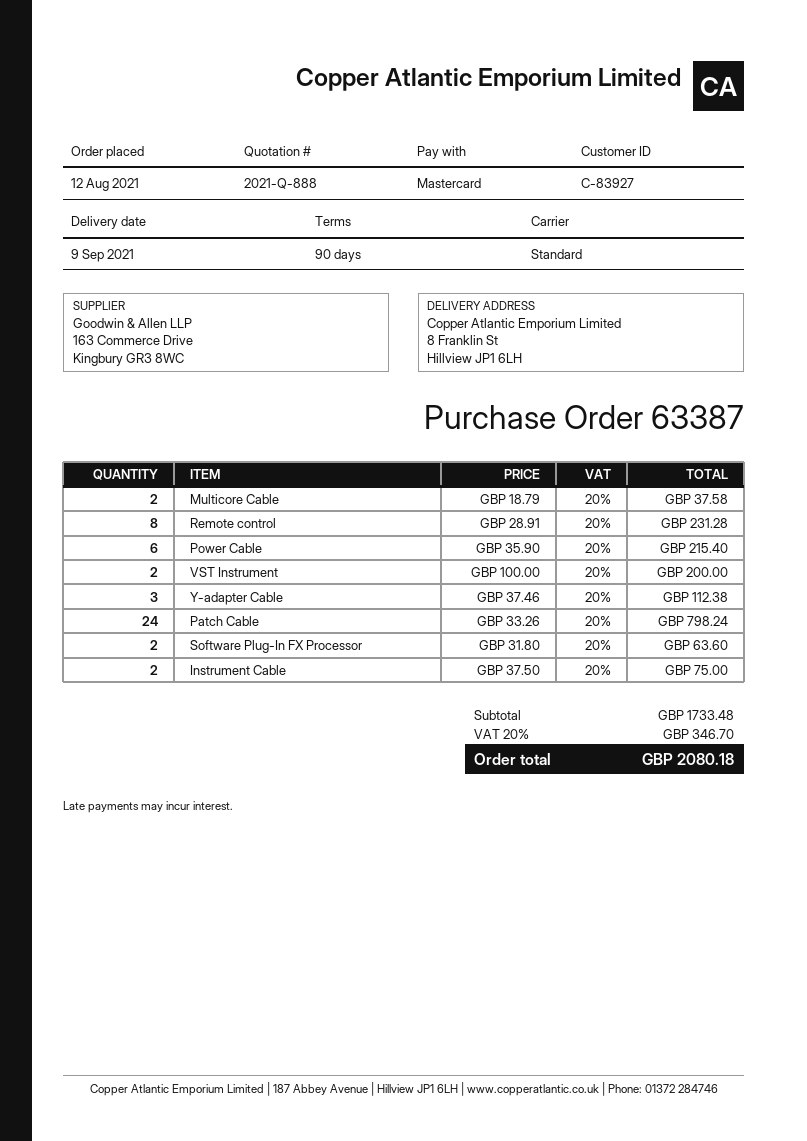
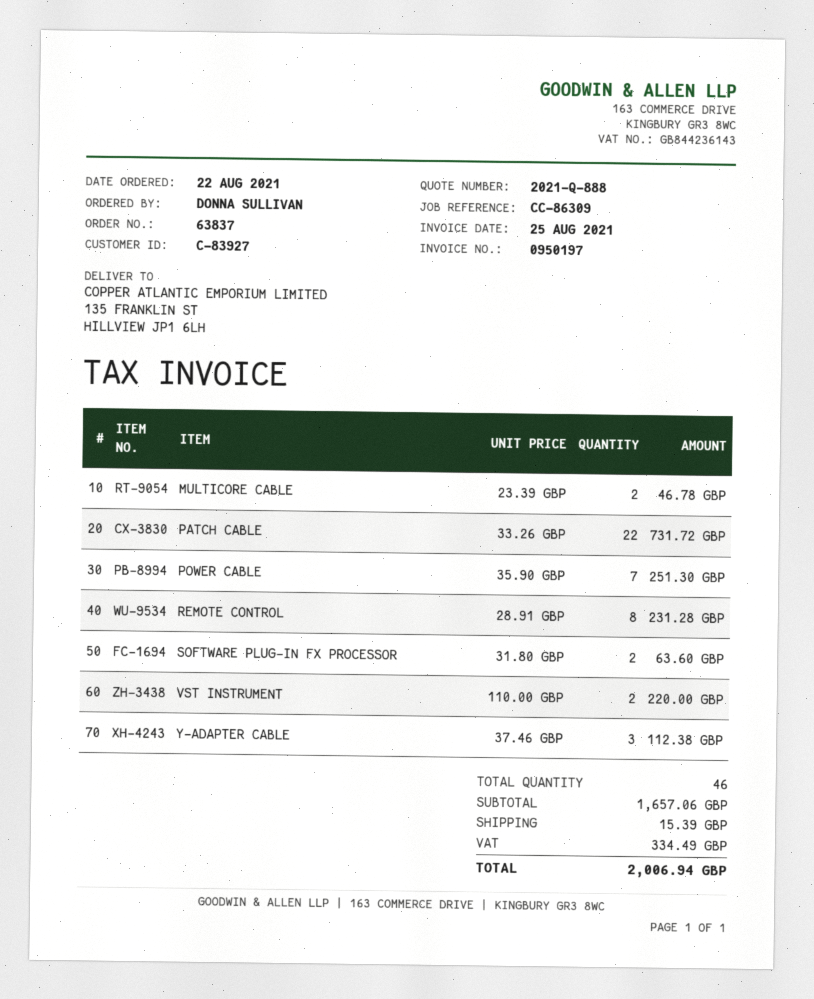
order number: 63387 -> 63837
order date: 2021-08-12 -> 2021-08-22
ship to: 8 Franklin St, Hillview JP1 6LH -> 135 FRANKLIN ST, HILLVIEW JP1 6LH
Multicore Cable: 2 x 18.79 = 37.58 -> 2 x 23.39 = 46.78
Power Cable: 6 x 35.90 = 215.40 -> 7 x 35.90 = 251.30
VST Instrument: 2 x 100.00 = 200.00 -> 2 x 110.00 = 220.00
Patch Cable: 24 x 33.26 = 798.24 -> 22 x 33.26 = 731.72
Instrument Cable: 2 x 37.50 = 75.00 -> none
subtotal: 1733.48 -> 1657.06
shipping: none -> 15.39
tax: 346.70 -> 334.49
total: 2080.18 -> 2006.94

